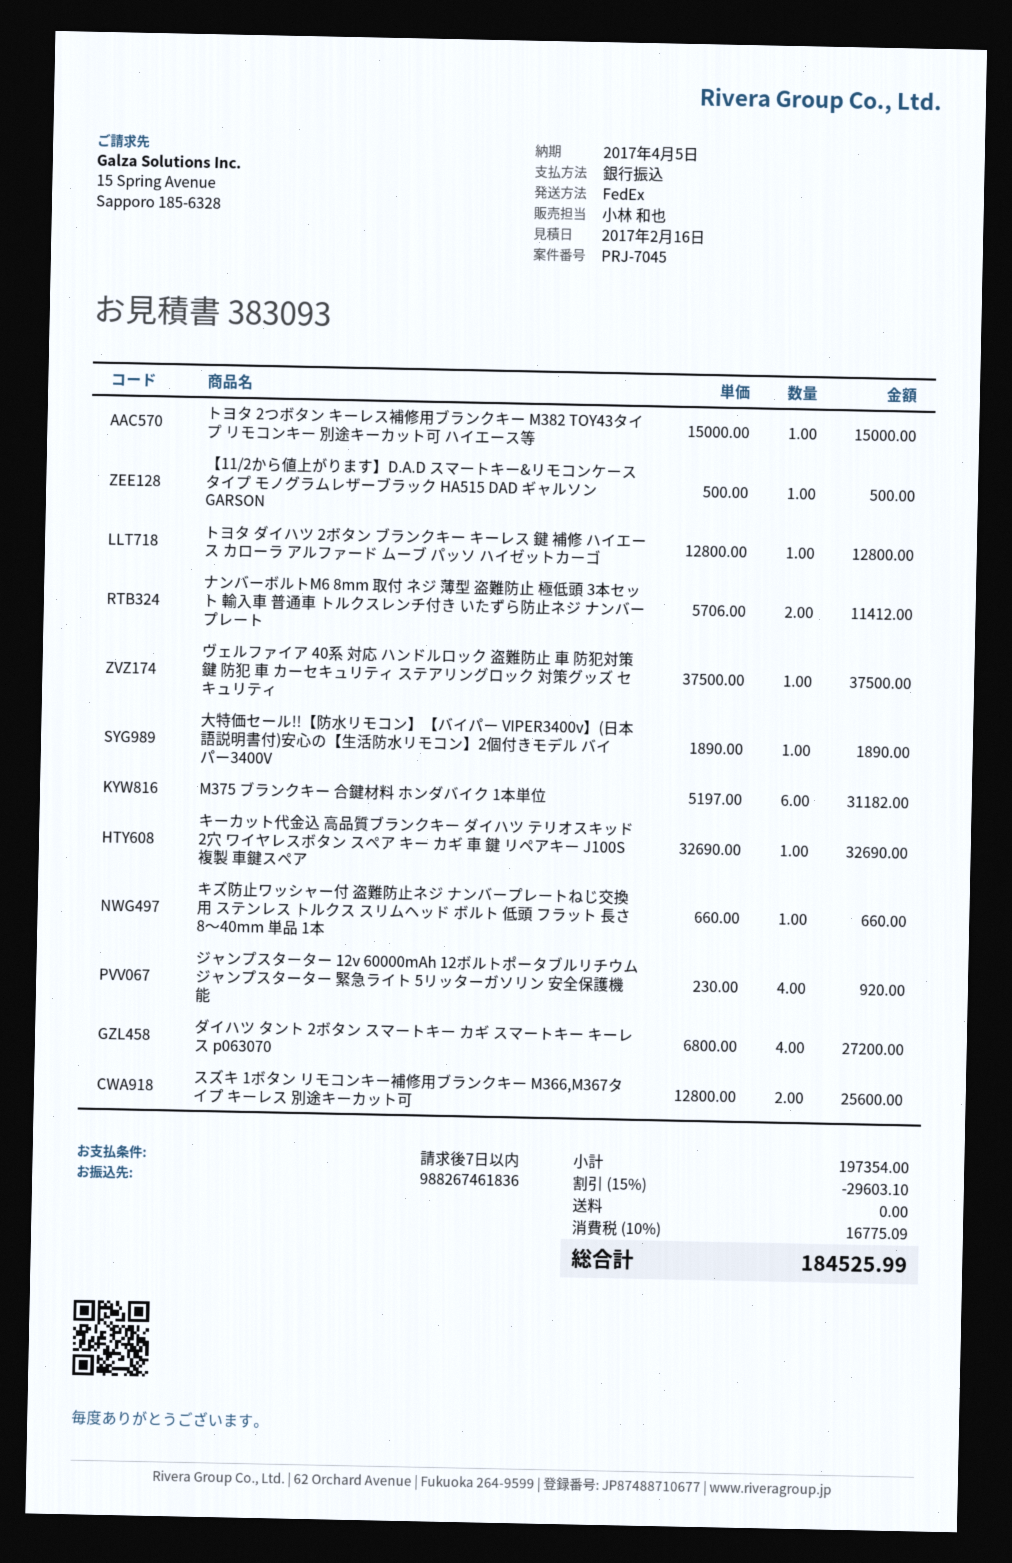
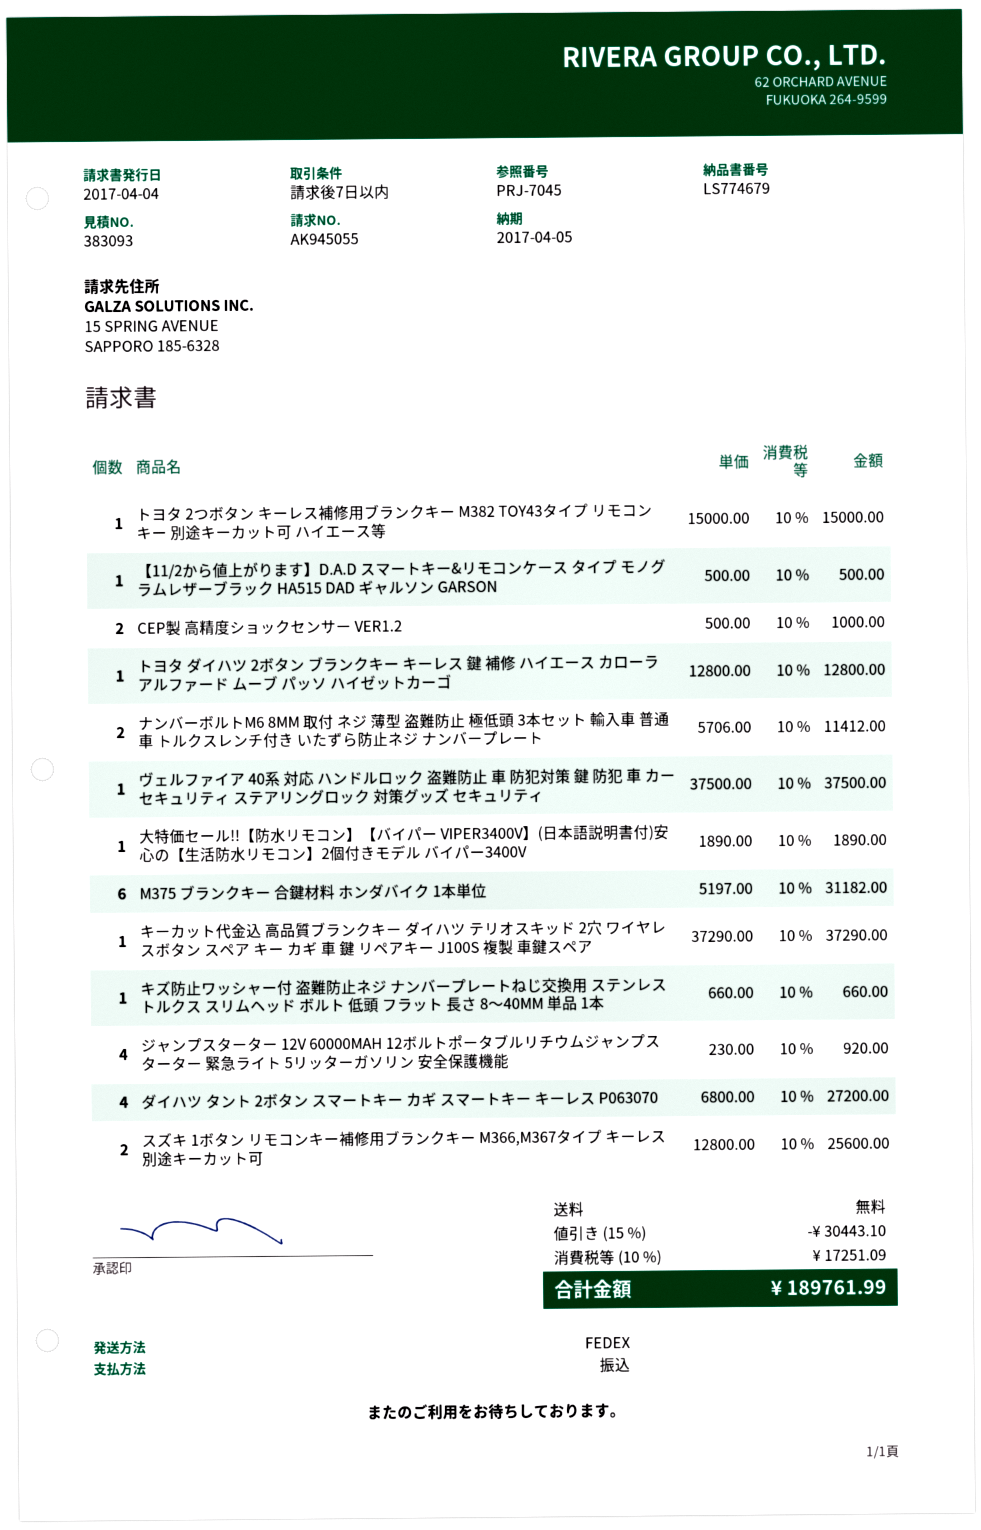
キーカット代金込 高品質ブランクキー ダイハツ テリオスキッド 2穴 ワイヤレスボタン スペア キー カギ 車 鍵 リペアキー J100S 複製 車鍵スペア: 1 x 32690.00 = 32690.00 -> 1 x 37290.00 = 37290.00
CEP製 高精度ショックセンサー VER1.2: none -> 2 x 500.00 = 1000.00
discount: 15% = 29603.10 -> 15% = 30443.10
tax: 10% = 16775.09 -> 10% = 17251.09
total: 184525.99 -> 189761.99

